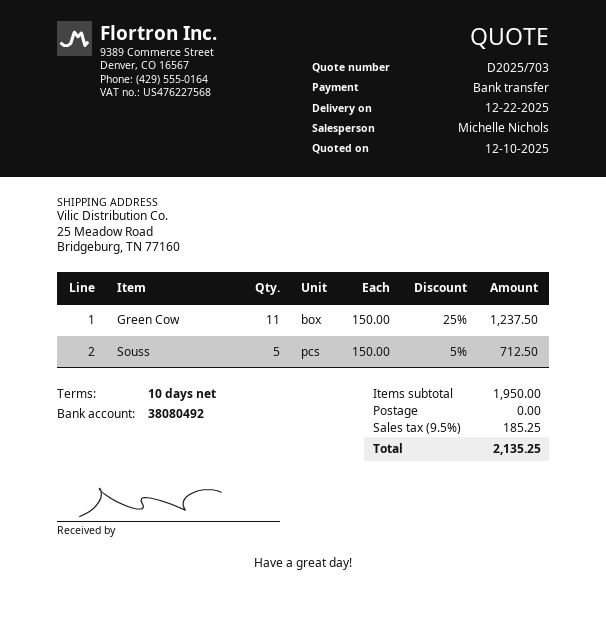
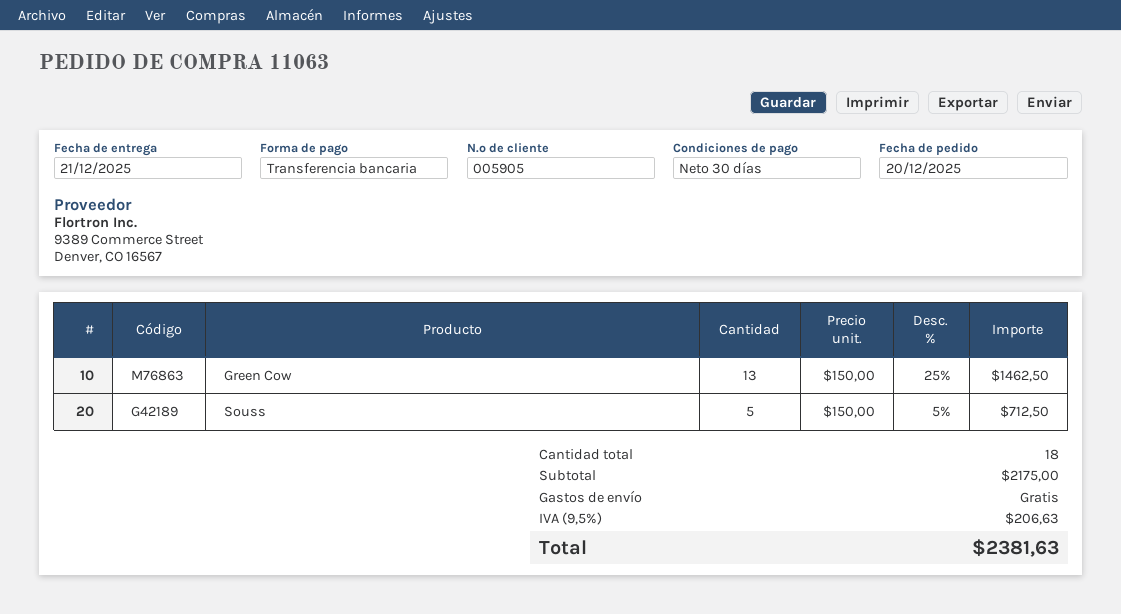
delivery date: 2025-12-22 -> 2025-12-21
payment terms: 10 days -> 30 days
Green Cow: 11 x 150.00 - 25% = 1237.50 -> 13 x 150.00 - 25% = 1462.50
subtotal: 1950.00 -> 2175.00
tax: 9.5% = 185.25 -> 9.5% = 206.63
total: 2135.25 -> 2381.63

